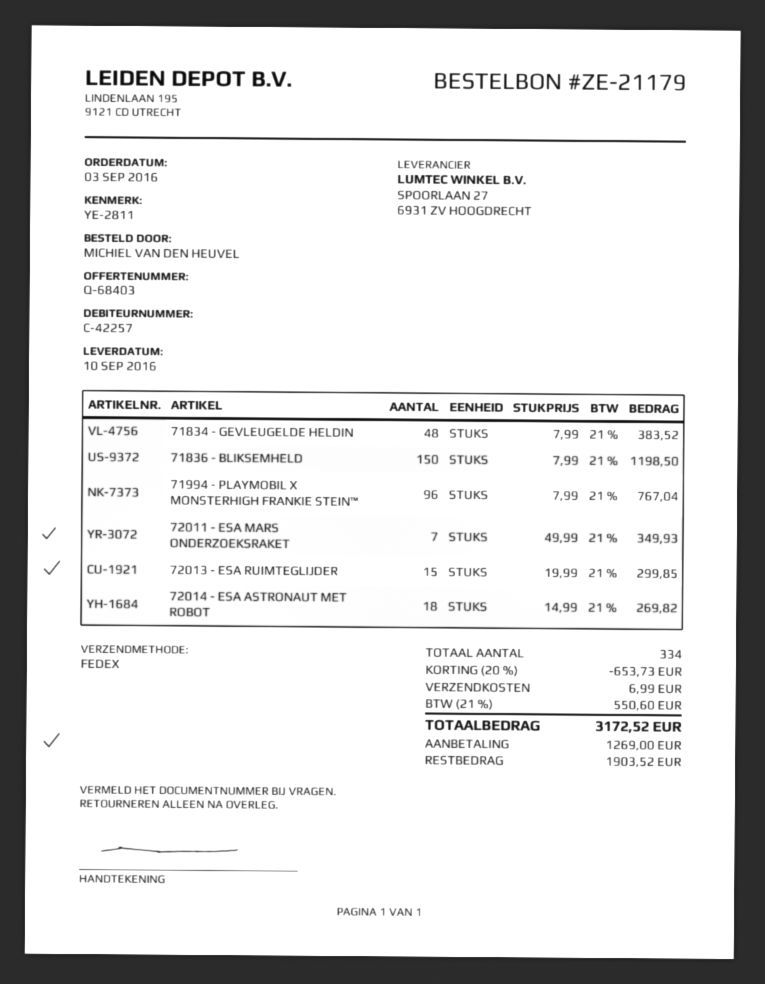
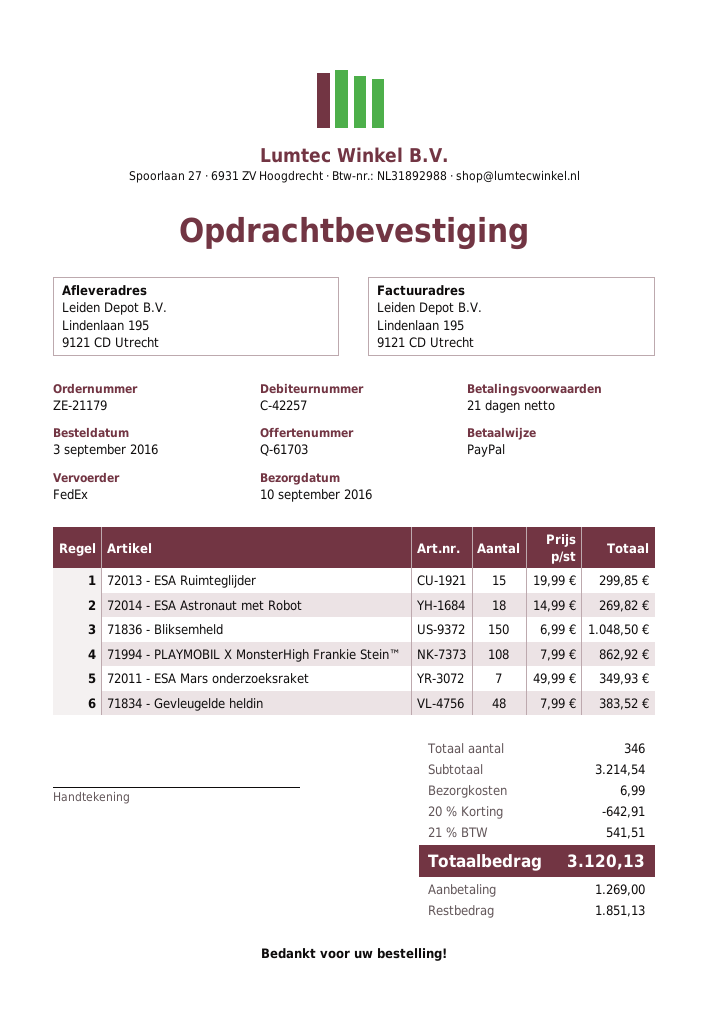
quote number: Q-68403 -> Q-61703
71836 - BLIKSEMHELD: 150 x 7.99 = 1198.50 -> 150 x 6.99 = 1048.50
71994 - PLAYMOBIL X MONSTERHIGH FRANKIE STEIN™: 96 x 7.99 = 767.04 -> 108 x 7.99 = 862.92
total quantity: 334 -> 346
discount: 20% = 653.73 -> 20% = 642.91
tax: 21% = 550.60 -> 21% = 541.51
total: 3172.52 -> 3120.13
balance: 1903.52 -> 1851.13

